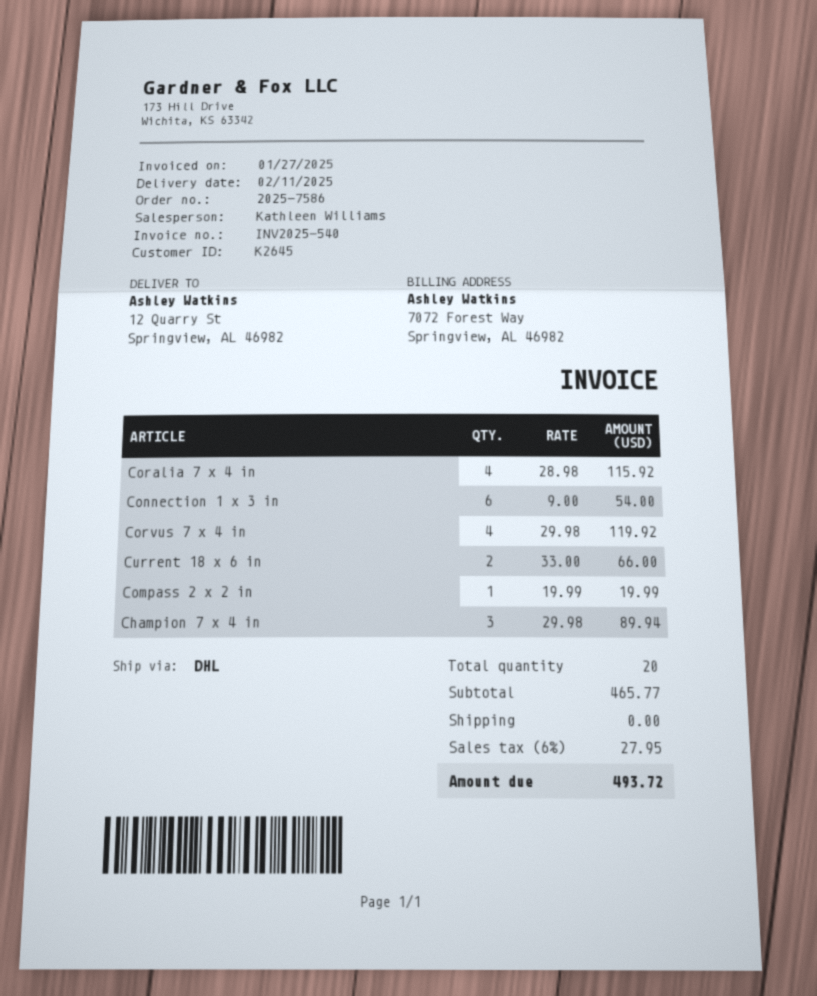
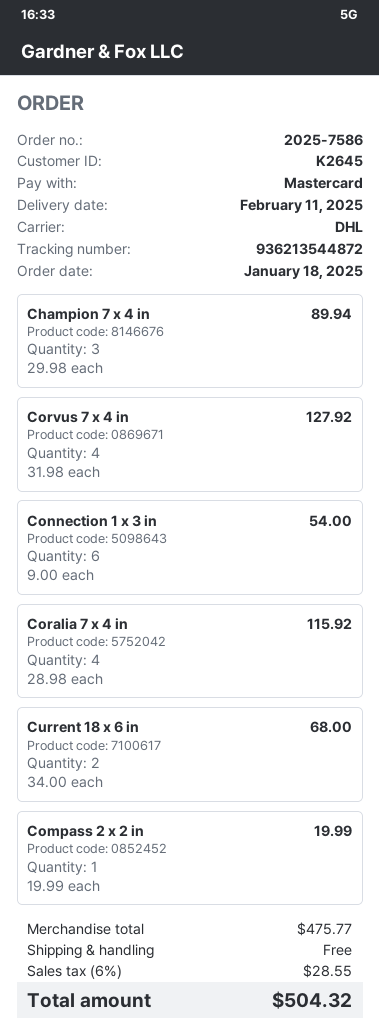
Corvus 7 x 4 in: 4 x 29.98 = 119.92 -> 4 x 31.98 = 127.92
Current 18 x 6 in: 2 x 33.00 = 66.00 -> 2 x 34.00 = 68.00
subtotal: 465.77 -> 475.77
tax: 6% = 27.95 -> 6% = 28.55
total: 493.72 -> 504.32

